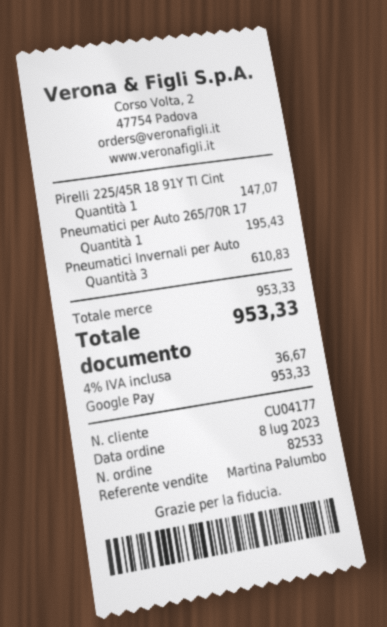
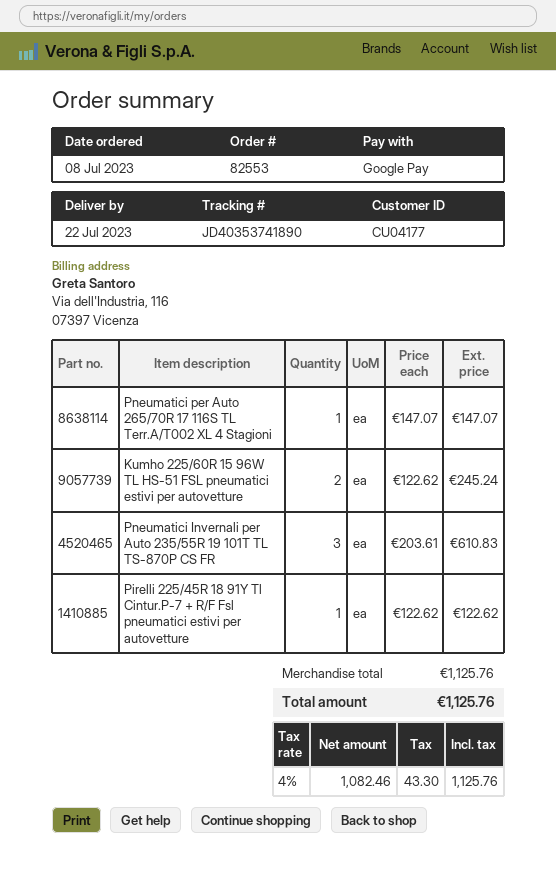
order number: 82533 -> 82553
Pirelli 225/45R 18 91Y Tl Cint: 1 for 147.07 -> 1 for 122.62
Pneumatici per Auto 265/70R 17: 1 for 195.43 -> 1 for 147.07
Kumho 225/60R 15 96W TL HS-51 FSL pneumatici estivi per autovetture: none -> 2 for 245.24
subtotal: 953.33 -> 1125.76
tax: 4% = 36.67 -> 4% = 43.30
total: 953.33 -> 1125.76

